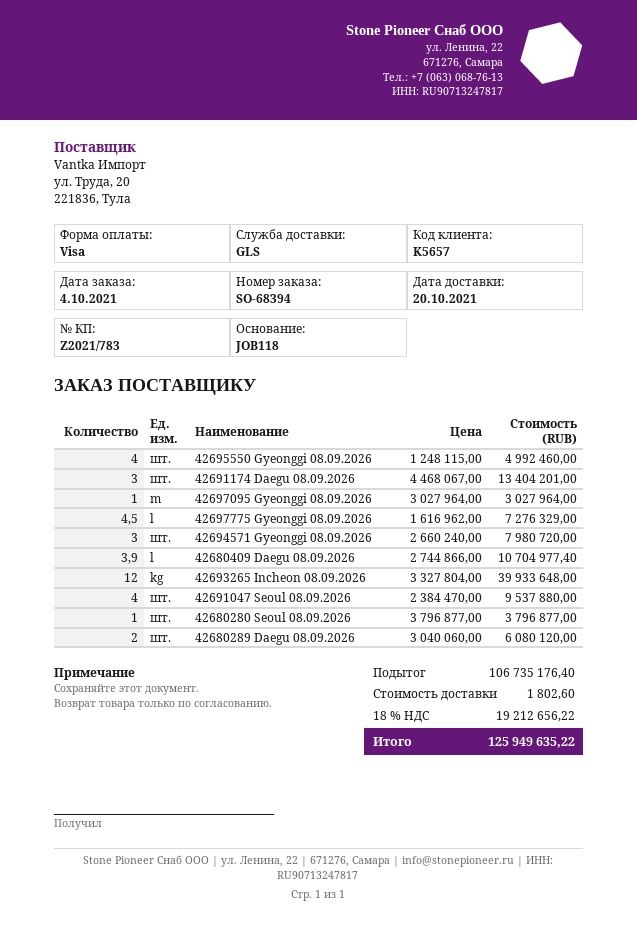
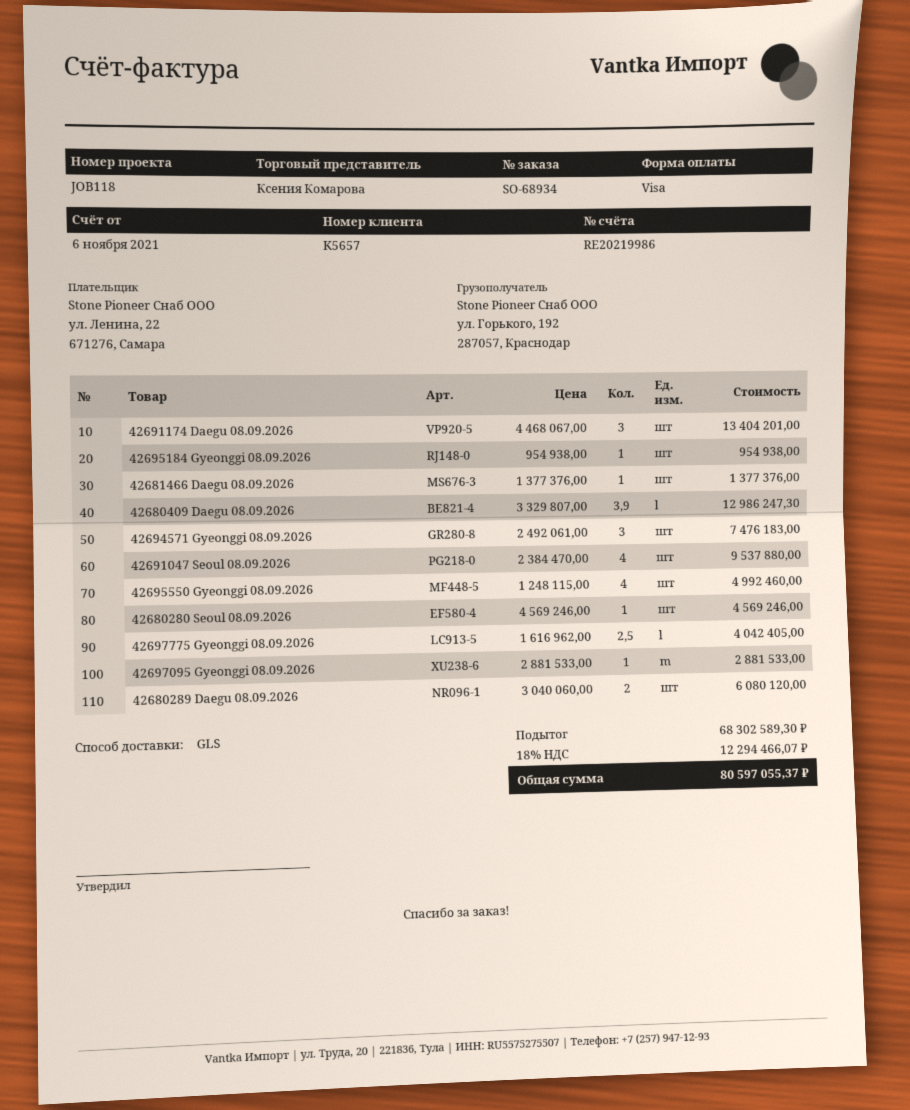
order number: SO-68394 -> SO-68934
42697095 Gyeonggi 08.09.2026: 1 x 3027964.00 = 3027964.00 -> 1 x 2881533.00 = 2881533.00
42697775 Gyeonggi 08.09.2026: 4.5 x 1616962.00 = 7276329.00 -> 2.5 x 1616962.00 = 4042405.00
42694571 Gyeonggi 08.09.2026: 3 x 2660240.00 = 7980720.00 -> 3 x 2492061.00 = 7476183.00
42680409 Daegu 08.09.2026: 3.9 x 2744866.00 = 10704977.40 -> 3.9 x 3329807.00 = 12986247.30
42693265 Incheon 08.09.2026: 12 x 3327804.00 = 39933648.00 -> none
42680280 Seoul 08.09.2026: 1 x 3796877.00 = 3796877.00 -> 1 x 4569246.00 = 4569246.00
42695184 Gyeonggi 08.09.2026: none -> 1 x 954938.00 = 954938.00
42681466 Daegu 08.09.2026: none -> 1 x 1377376.00 = 1377376.00
subtotal: 106735176.40 -> 68302589.30
shipping: 1802.60 -> none
tax: 18% = 19212656.22 -> 18% = 12294466.07
total: 125949635.22 -> 80597055.37

